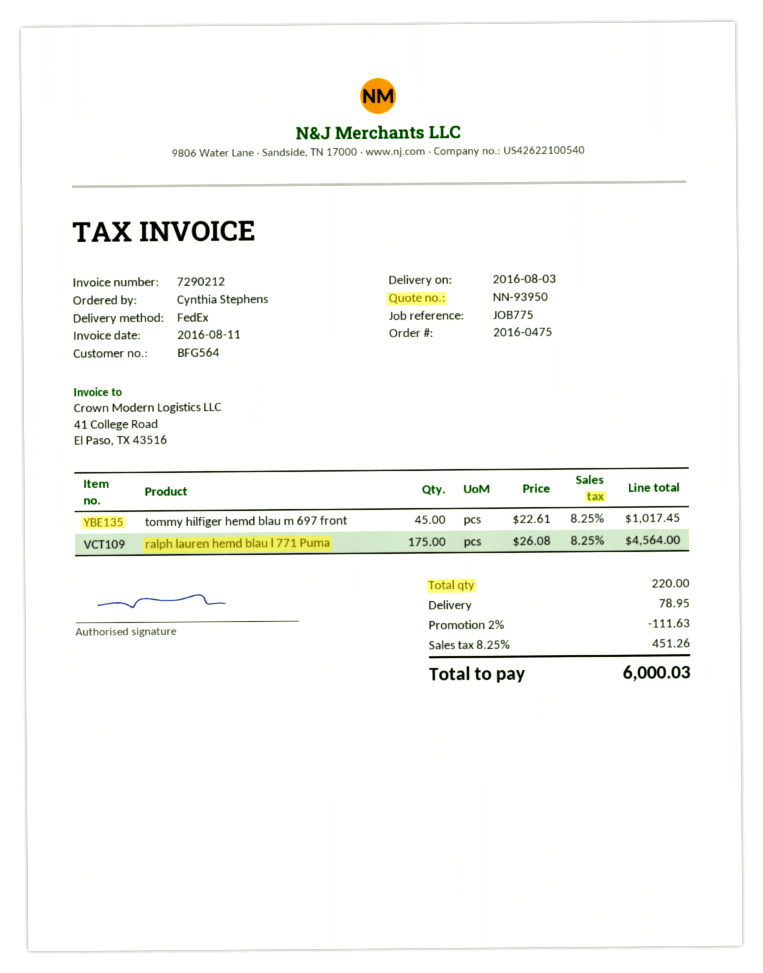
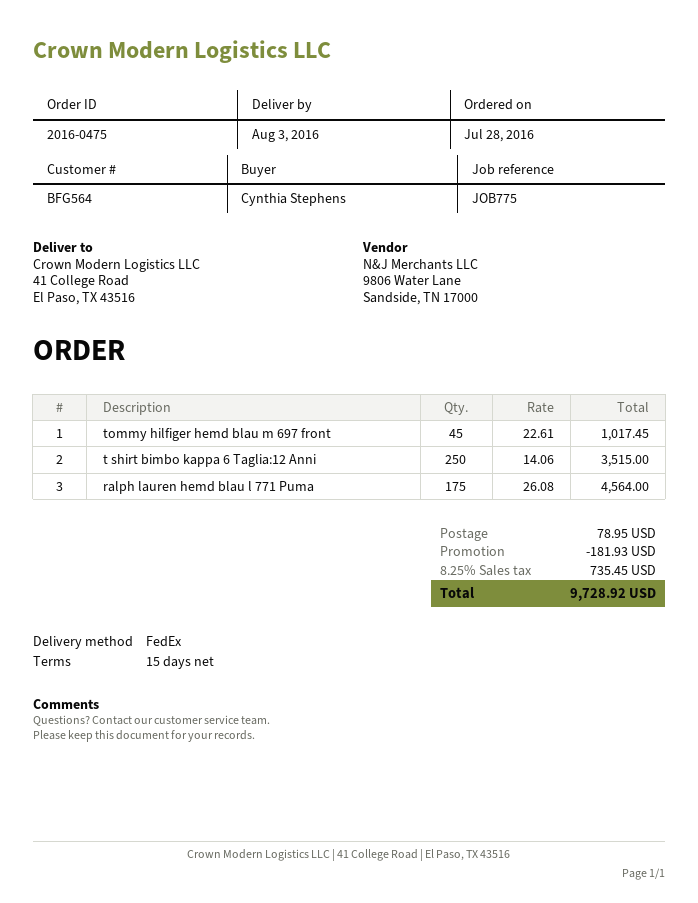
t shirt bimbo kappa 6 Taglia:12 Anni: none -> 250 x 14.06 = 3515.00
discount: 111.63 -> 181.93
tax: 8.25% = 451.26 -> 8.25% = 735.45
total: 6000.03 -> 9728.92

